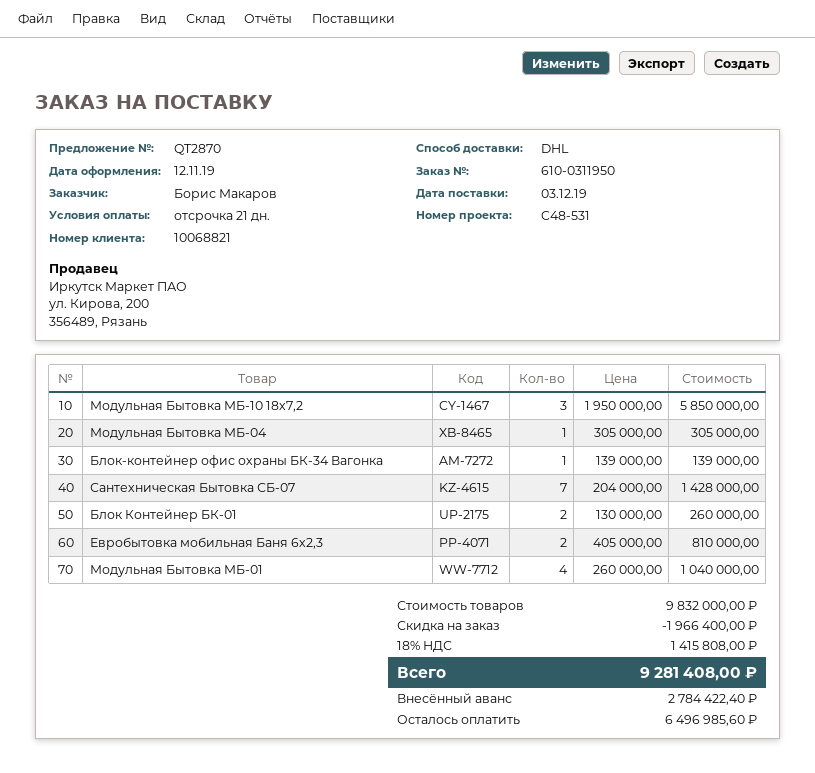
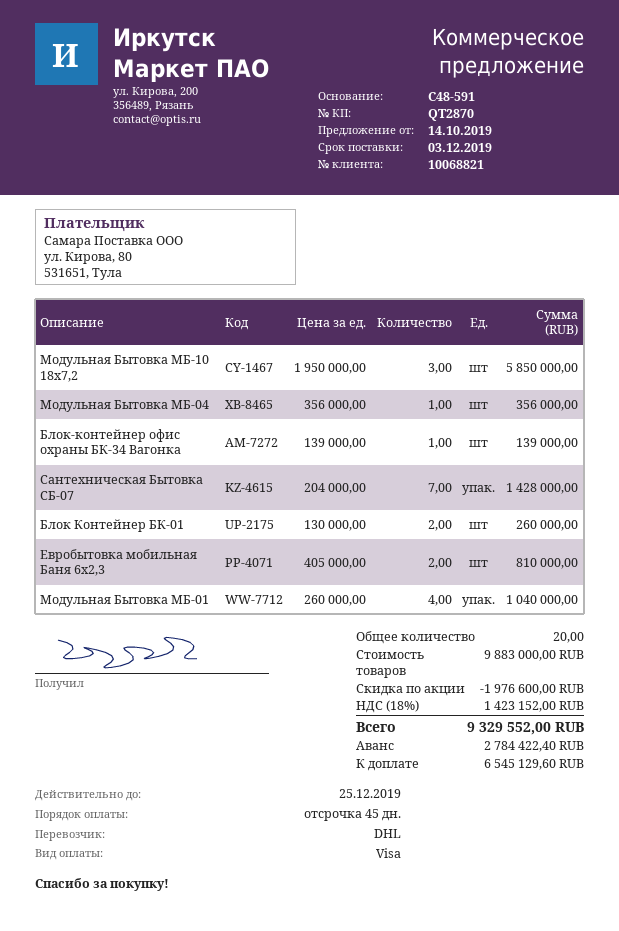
payment terms: 21 days -> 45 days
reference: C48-531 -> C48-591
Модульная Бытовка МБ-04: 1 x 305000.00 = 305000.00 -> 1 x 356000.00 = 356000.00
subtotal: 9832000.00 -> 9883000.00
discount: 1966400.00 -> 1976600.00
tax: 18% = 1415808.00 -> 18% = 1423152.00
total: 9281408.00 -> 9329552.00
balance: 6496985.60 -> 6545129.60

